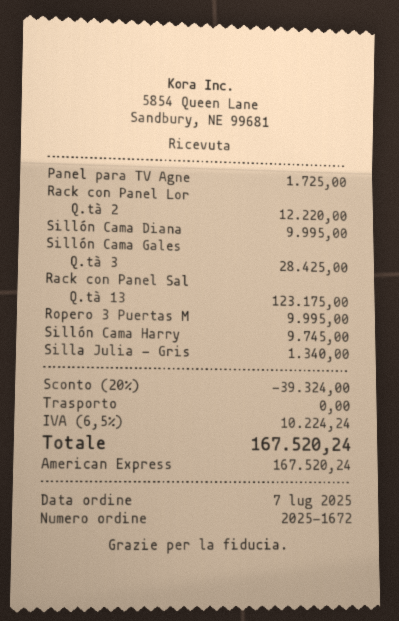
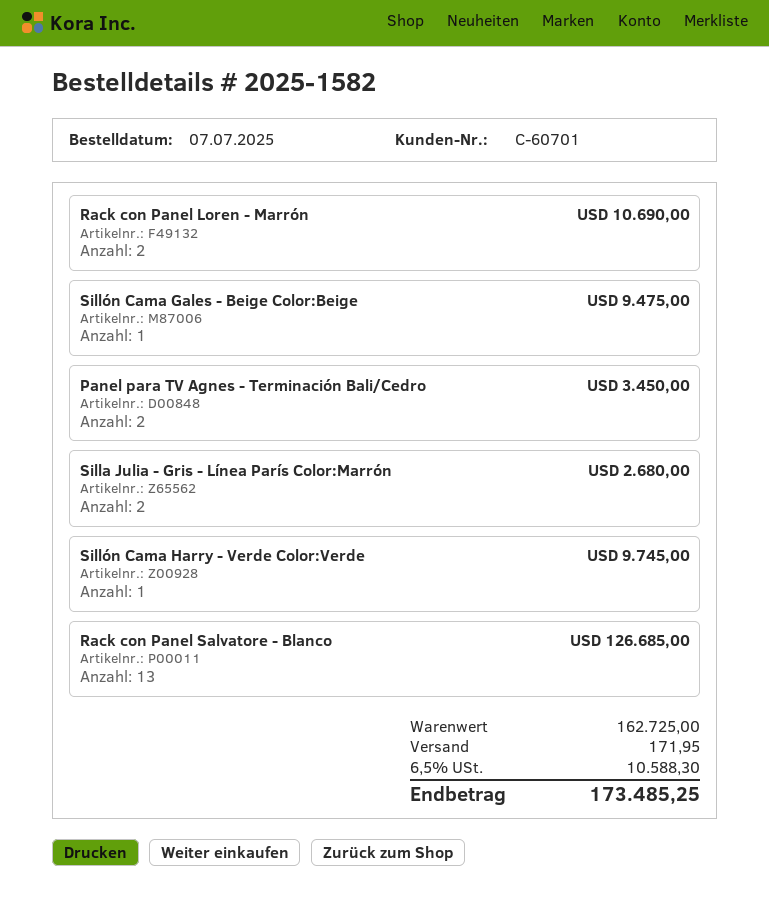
order number: 2025-1672 -> 2025-1582
Panel para TV Agne: 1 for 1725.00 -> 2 for 3450.00
Rack con Panel Lor: 2 for 12220.00 -> 2 for 10690.00
Sillón Cama Diana: 1 for 9995.00 -> none
Sillón Cama Gales: 3 for 28425.00 -> 1 for 9475.00
Rack con Panel Sal: 13 for 123175.00 -> 13 for 126685.00
Ropero 3 Puertas M: 1 for 9995.00 -> none
Silla Julia - Gris: 1 for 1340.00 -> 2 for 2680.00
discount: 20% = 39324.00 -> none
shipping: 0.00 -> 171.95
tax: 6.5% = 10224.24 -> 6.5% = 10588.30
total: 167520.24 -> 173485.25

